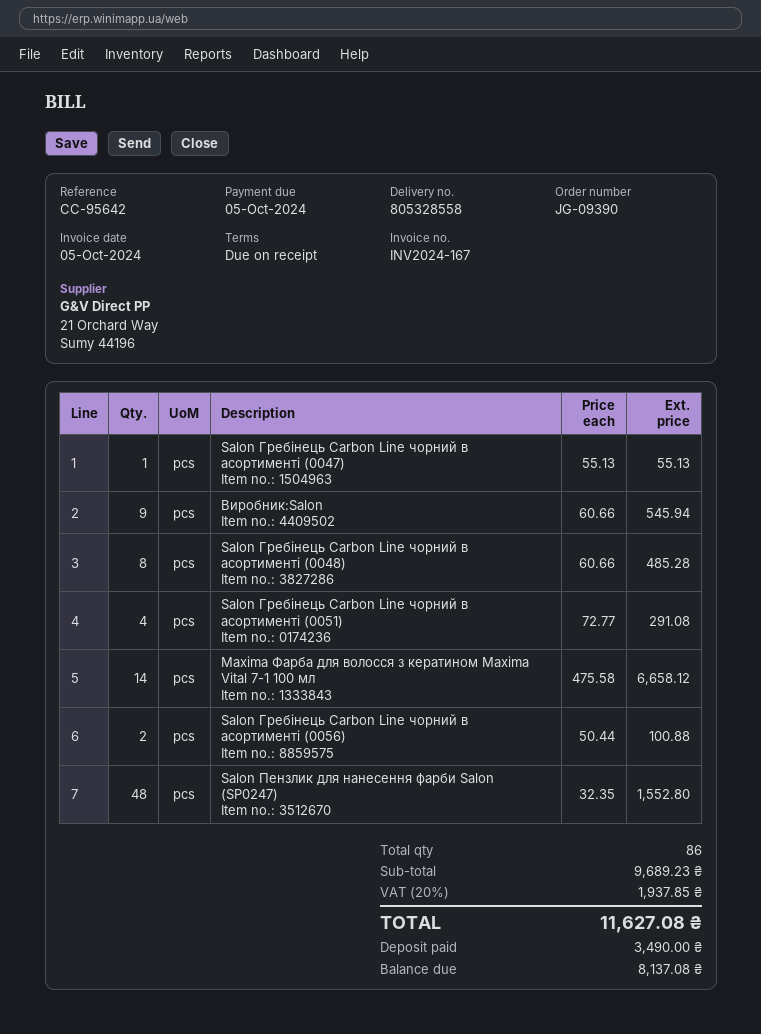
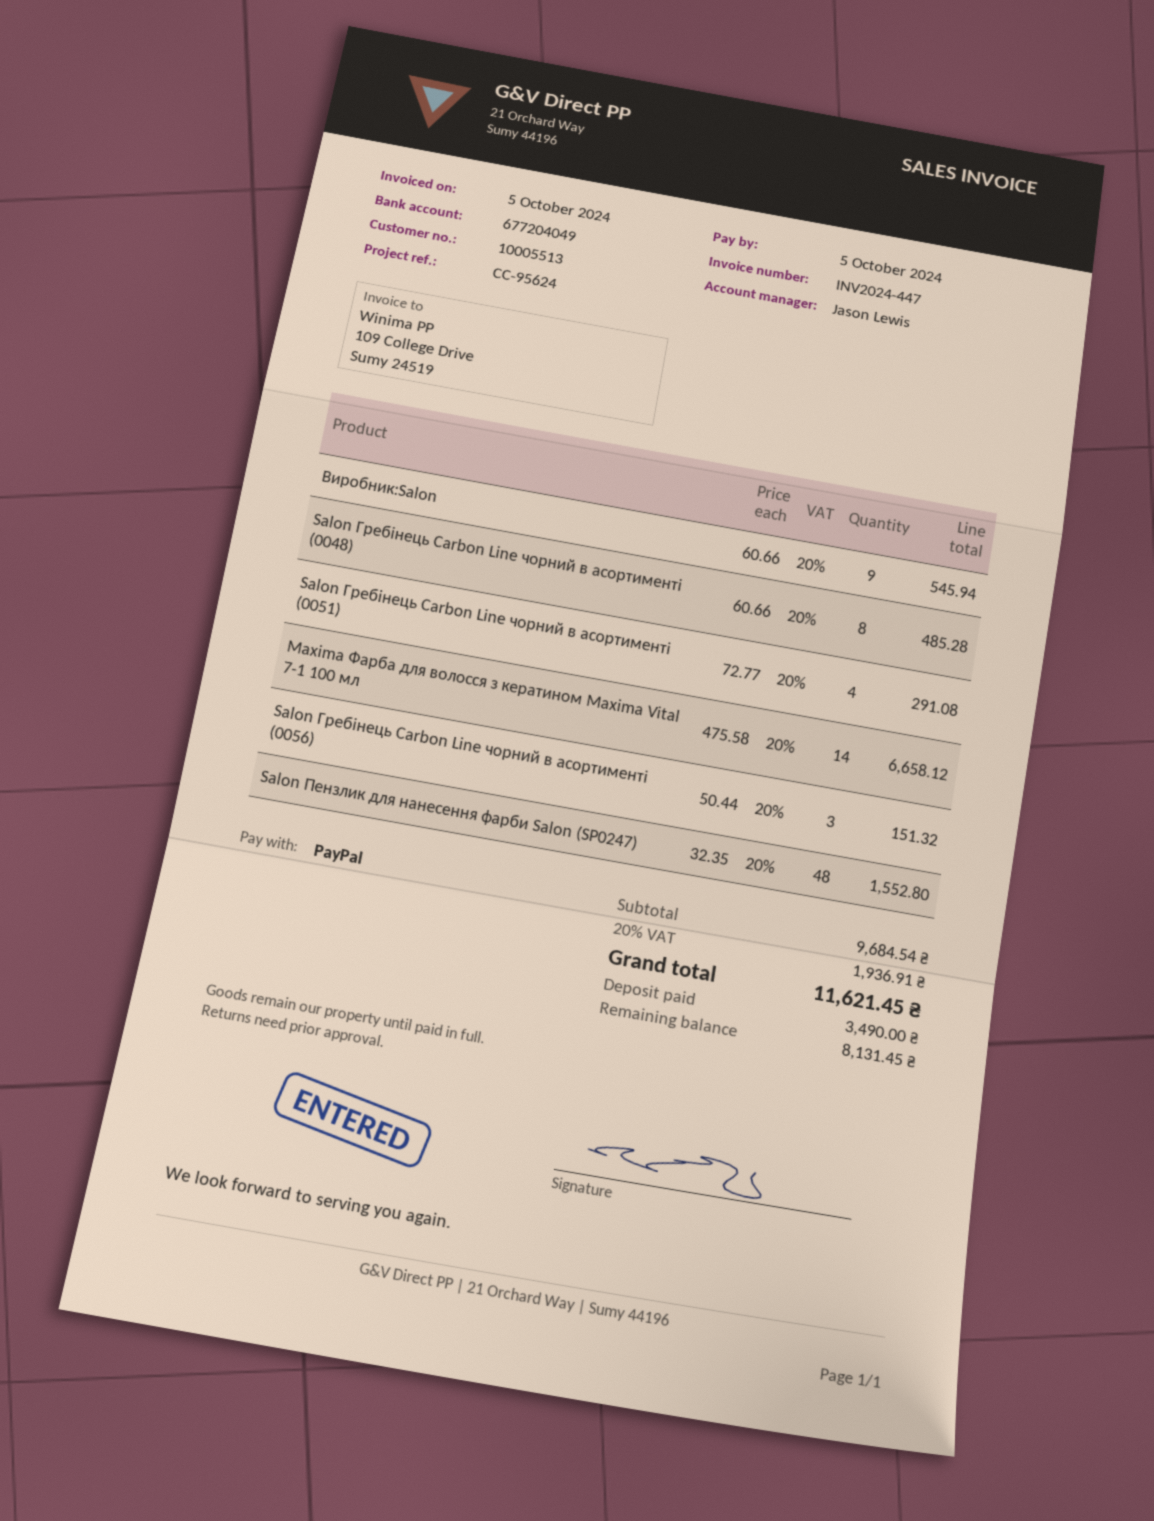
invoice number: INV2024-167 -> INV2024-447
reference: CC-95642 -> CC-95624
Salon Гребінець Carbon Line чорний в асортименті (0047): 1 x 55.13 = 55.13 -> none
Salon Гребінець Carbon Line чорний в асортименті (0056): 2 x 50.44 = 100.88 -> 3 x 50.44 = 151.32
subtotal: 9689.23 -> 9684.54
tax: 20% = 1937.85 -> 20% = 1936.91
total: 11627.08 -> 11621.45
balance: 8137.08 -> 8131.45

